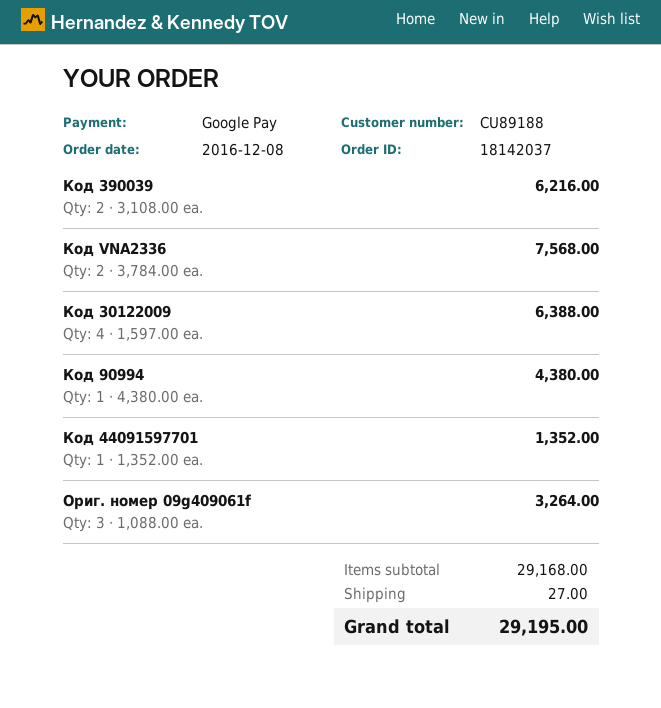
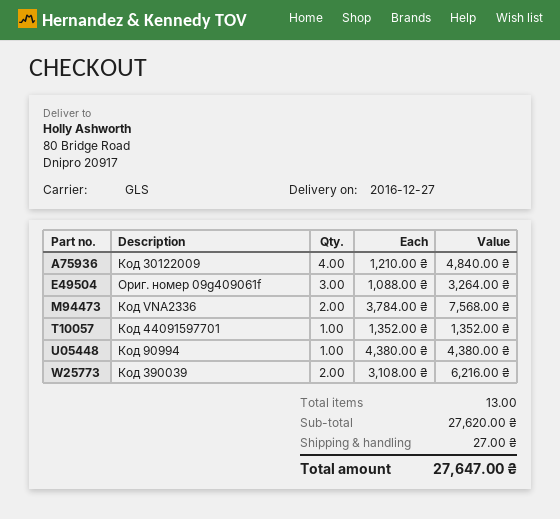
Код 30122009: 4 x 1597.00 = 6388.00 -> 4 x 1210.00 = 4840.00
subtotal: 29168.00 -> 27620.00
total: 29195.00 -> 27647.00

